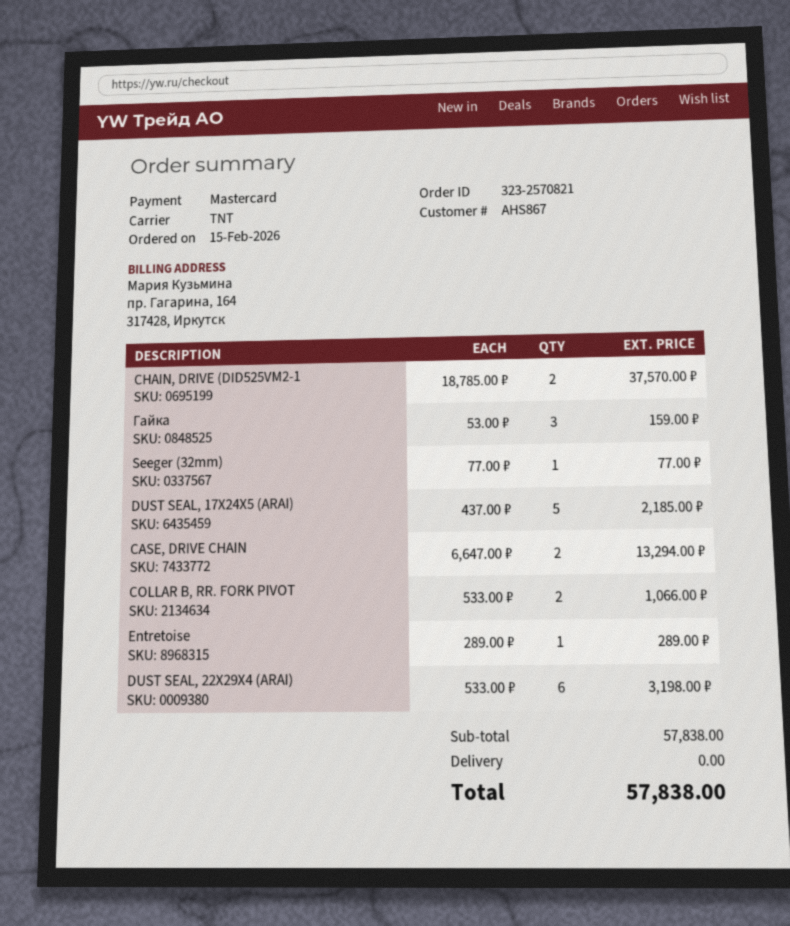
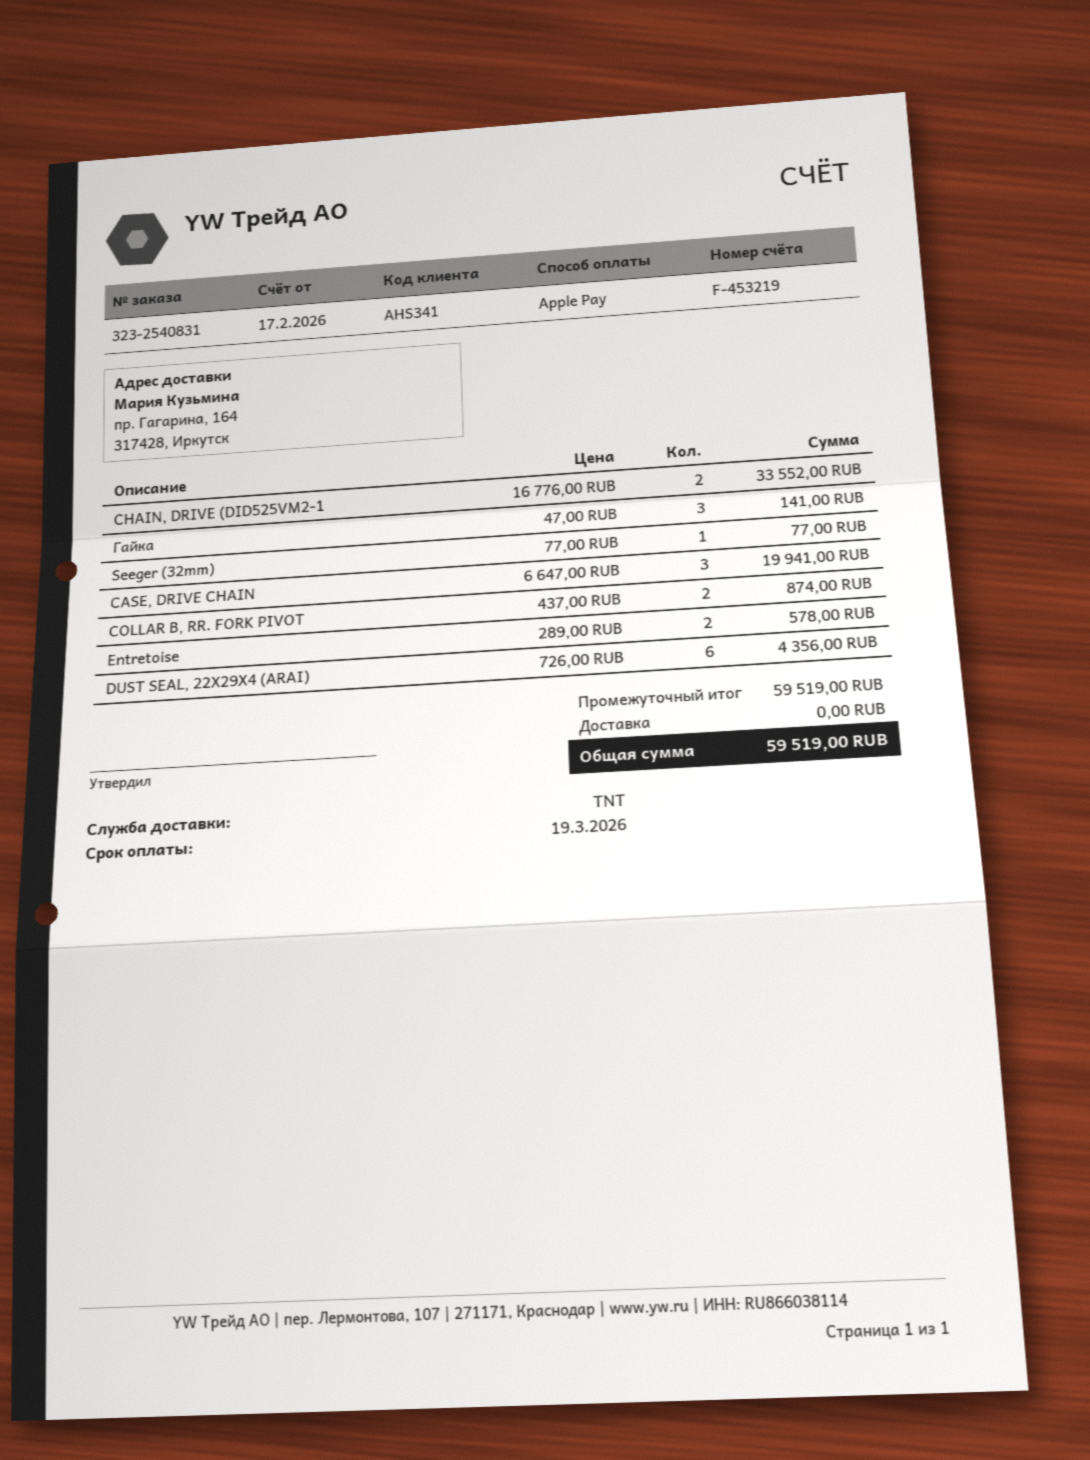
order number: 323-2570821 -> 323-2540831
customer number: AHS867 -> AHS341
payment method: Mastercard -> Apple Pay
CHAIN, DRIVE (DID525VM2-1: 2 x 18785.00 = 37570.00 -> 2 x 16776.00 = 33552.00
Гайка: 3 x 53.00 = 159.00 -> 3 x 47.00 = 141.00
DUST SEAL, 17X24X5 (ARAI): 5 x 437.00 = 2185.00 -> none
CASE, DRIVE CHAIN: 2 x 6647.00 = 13294.00 -> 3 x 6647.00 = 19941.00
COLLAR B, RR. FORK PIVOT: 2 x 533.00 = 1066.00 -> 2 x 437.00 = 874.00
Entretoise: 1 x 289.00 = 289.00 -> 2 x 289.00 = 578.00
DUST SEAL, 22X29X4 (ARAI): 6 x 533.00 = 3198.00 -> 6 x 726.00 = 4356.00
subtotal: 57838.00 -> 59519.00
total: 57838.00 -> 59519.00

